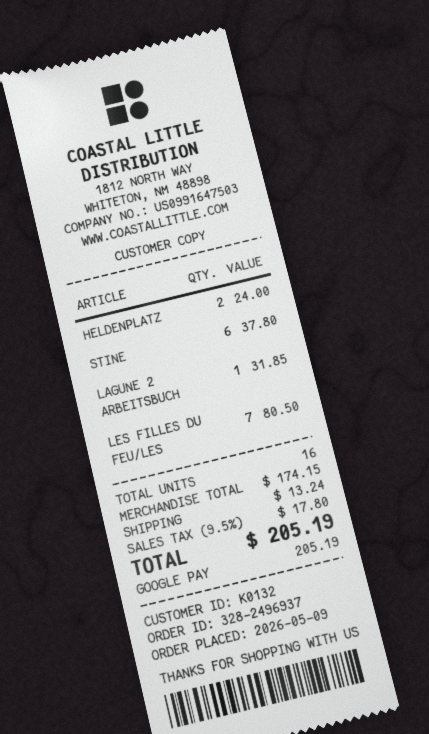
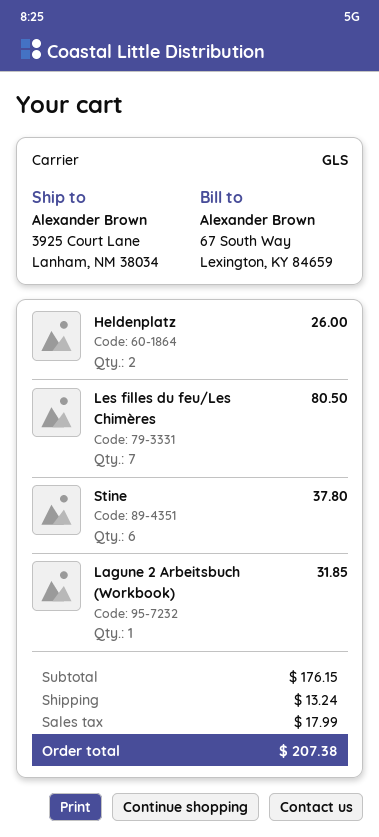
HELDENPLATZ: 2 for 24.00 -> 2 for 26.00
subtotal: 174.15 -> 176.15
tax: 17.80 -> 17.99
total: 205.19 -> 207.38

